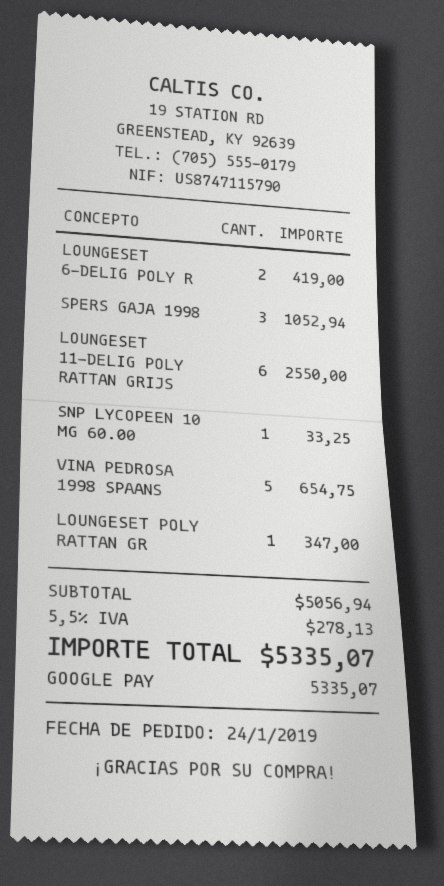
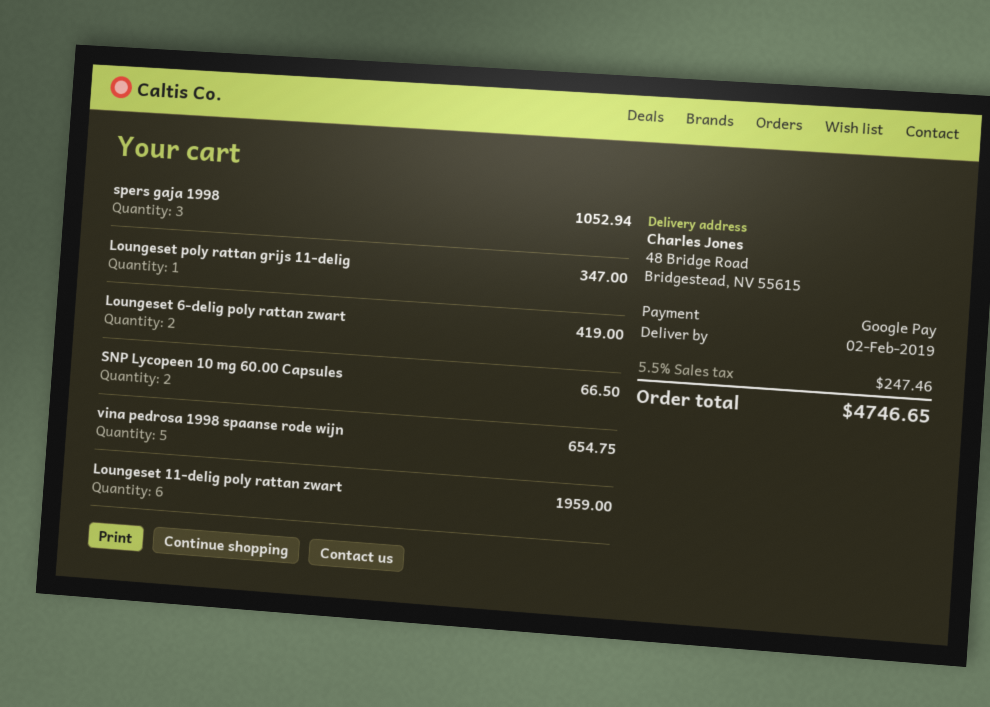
LOUNGESET 11-DELIG POLY RATTAN GRIJS: 6 for 2550.00 -> none
SNP LYCOPEEN 10 MG 60.00: 1 for 33.25 -> 2 for 66.50
Loungeset 11-delig poly rattan zwart: none -> 6 for 1959.00
tax: 5.5% = 278.13 -> 5.5% = 247.46
total: 5335.07 -> 4746.65

